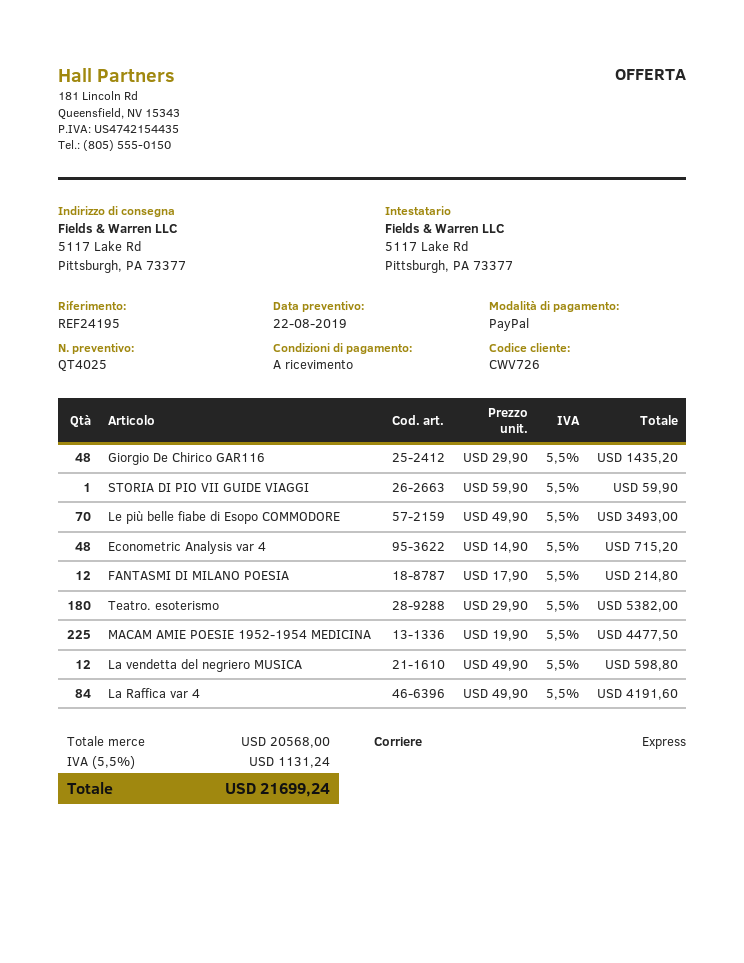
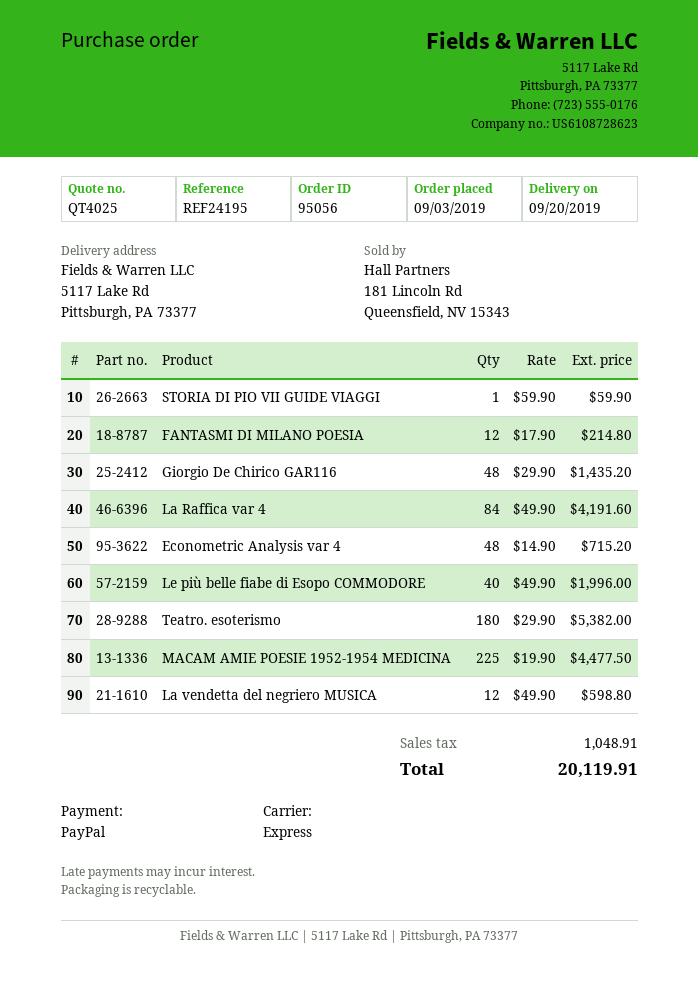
Le più belle fiabe di Esopo COMMODORE: 70 x 49.90 = 3493.00 -> 40 x 49.90 = 1996.00
tax: 1131.24 -> 1048.91
total: 21699.24 -> 20119.91

